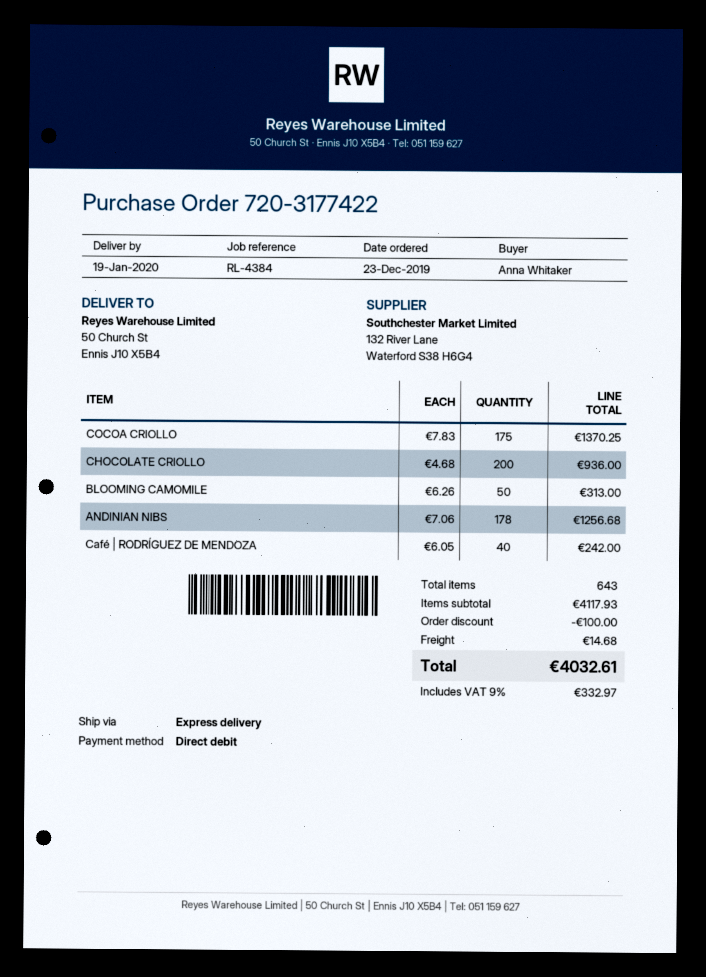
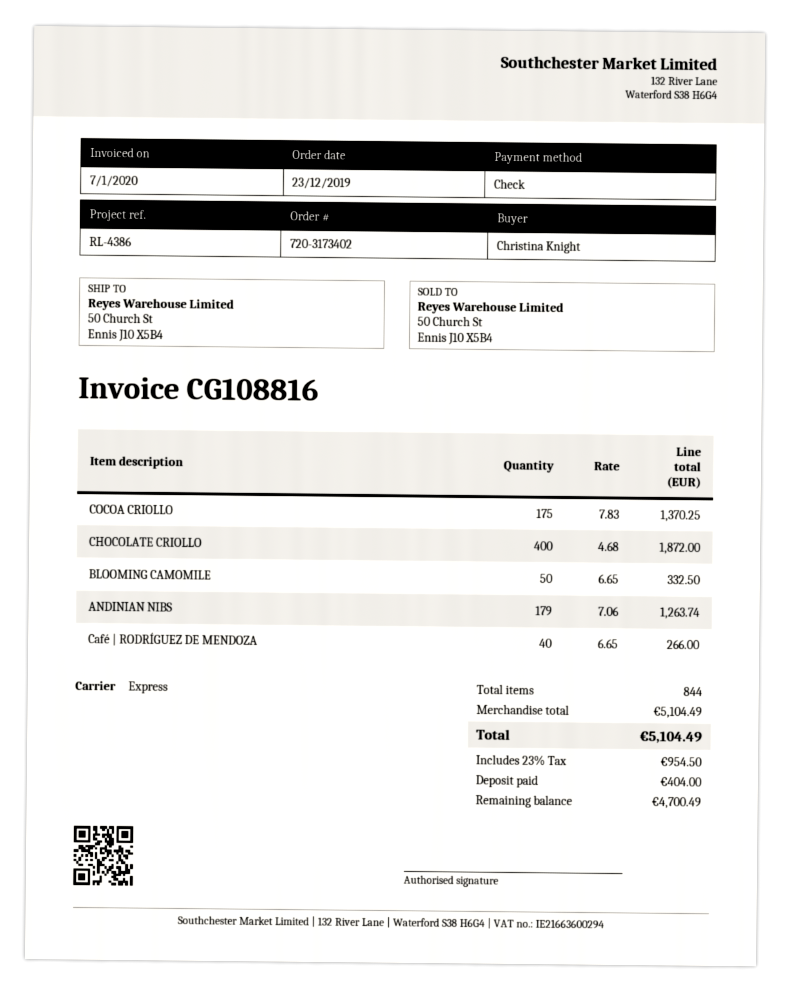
order number: 720-3177422 -> 720-3173402
reference: RL-4384 -> RL-4386
ordered by: Anna Whitaker -> Christina Knight
payment method: direct debit -> cheque
CHOCOLATE CRIOLLO: 200 x 4.68 = 936.00 -> 400 x 4.68 = 1872.00
BLOOMING CAMOMILE: 50 x 6.26 = 313.00 -> 50 x 6.65 = 332.50
ANDINIAN NIBS: 178 x 7.06 = 1256.68 -> 179 x 7.06 = 1263.74
Café | RODRÍGUEZ DE MENDOZA: 40 x 6.05 = 242.00 -> 40 x 6.65 = 266.00
total quantity: 643 -> 844
subtotal: 4117.93 -> 5104.49
discount: 100.00 -> none
shipping: 14.68 -> none
tax: 9% = 332.97 -> 23% = 954.50
total: 4032.61 -> 5104.49

